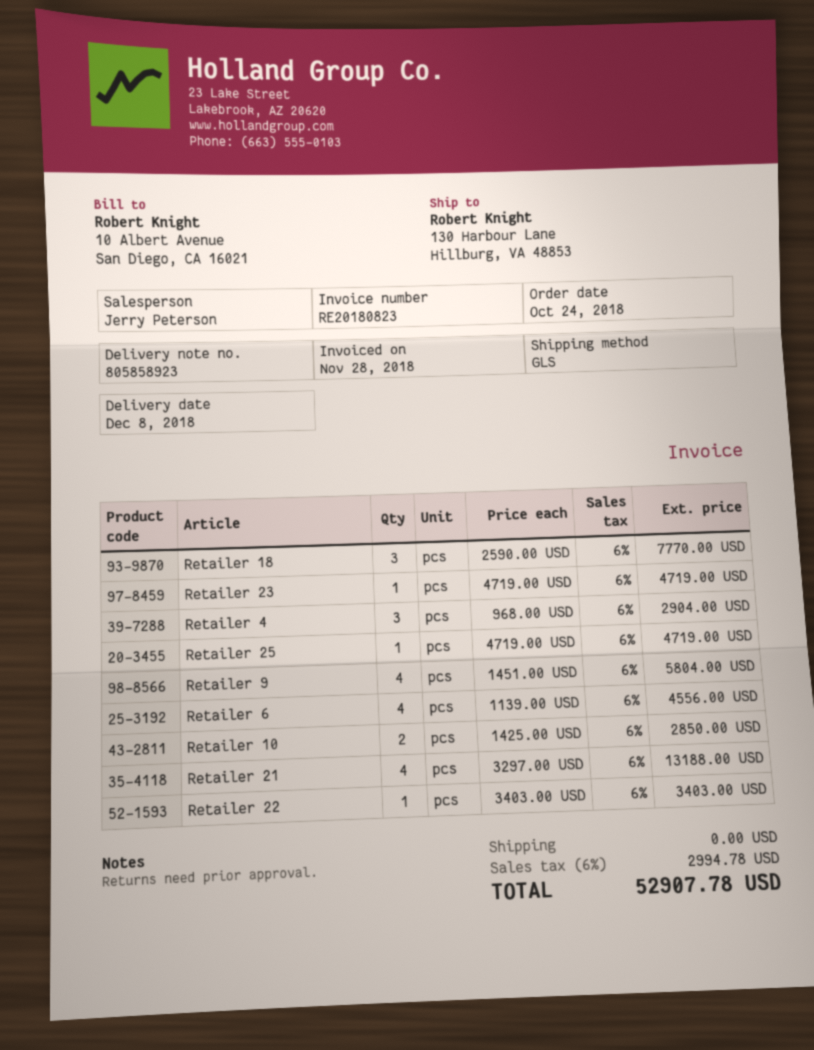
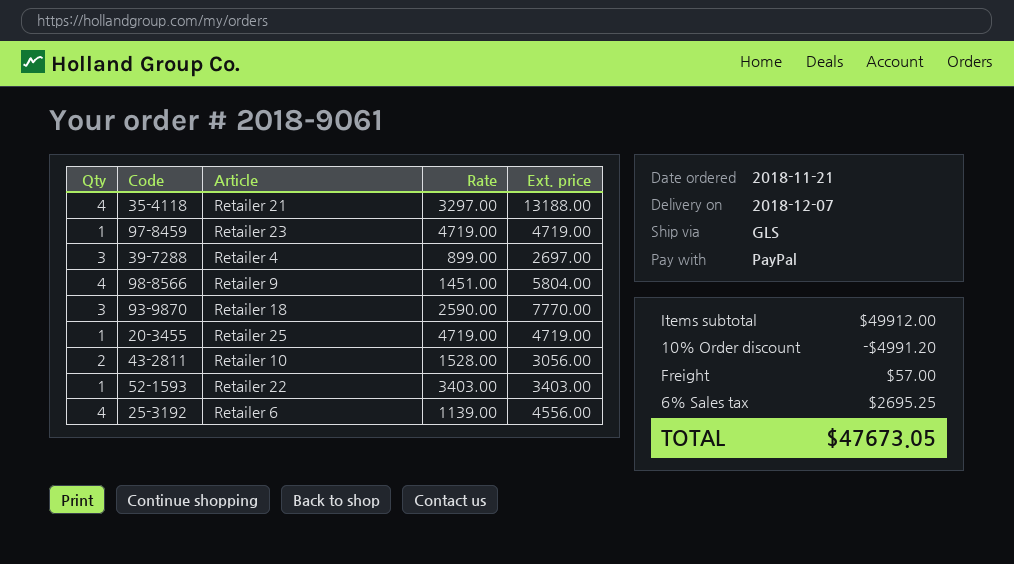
order date: 2018-10-24 -> 2018-11-21
delivery date: 2018-12-08 -> 2018-12-07
Retailer 4: 3 x 968.00 = 2904.00 -> 3 x 899.00 = 2697.00
Retailer 10: 2 x 1425.00 = 2850.00 -> 2 x 1528.00 = 3056.00
discount: none -> 10% = 4991.20
shipping: 0.00 -> 57.00
tax: 6% = 2994.78 -> 6% = 2695.25
total: 52907.78 -> 47673.05

